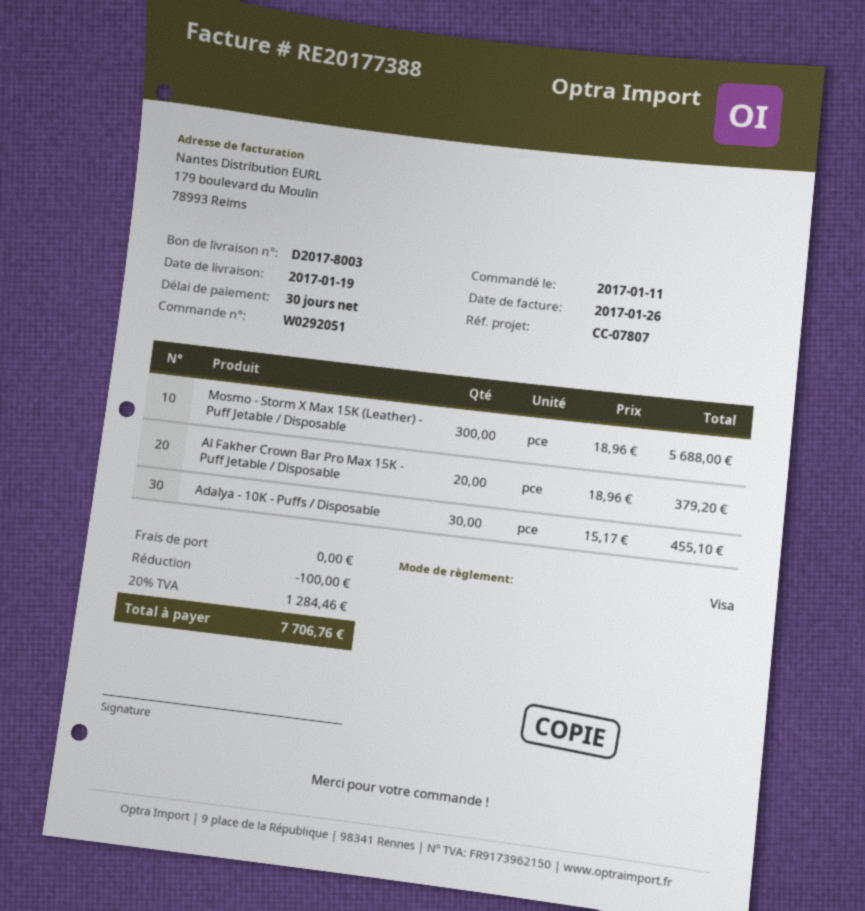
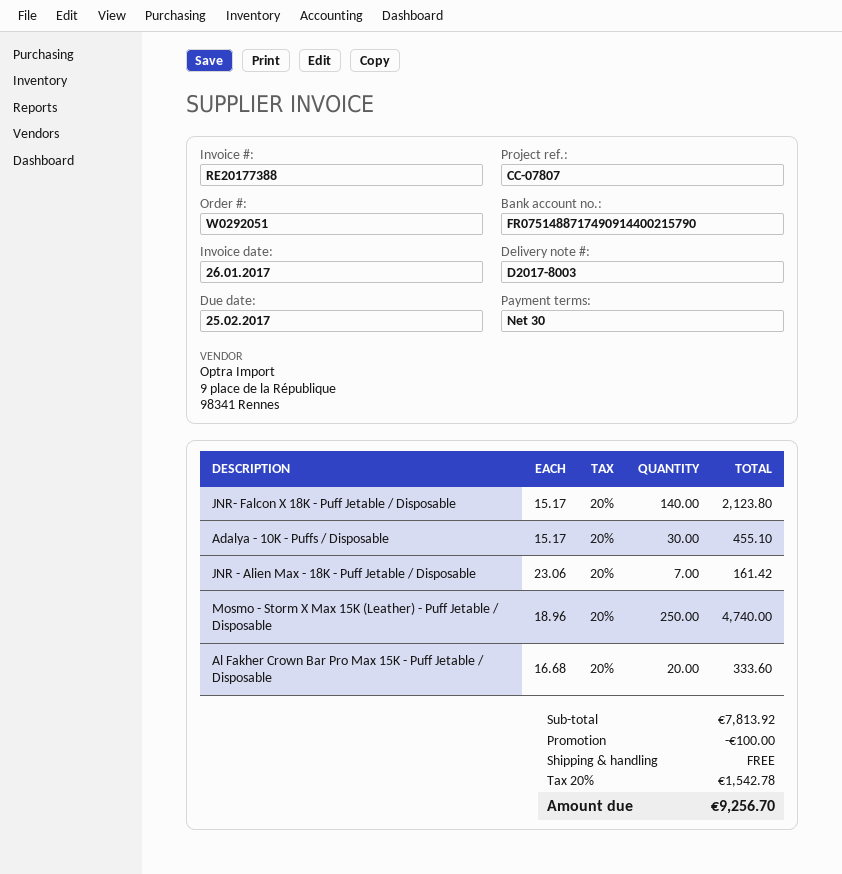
Mosmo - Storm X Max 15K (Leather) - Puff Jetable / Disposable: 300 x 18.96 = 5688.00 -> 250 x 18.96 = 4740.00
Al Fakher Crown Bar Pro Max 15K - Puff Jetable / Disposable: 20 x 18.96 = 379.20 -> 20 x 16.68 = 333.60
JNR- Falcon X 18K - Puff Jetable / Disposable: none -> 140 x 15.17 = 2123.80
JNR - Alien Max - 18K - Puff Jetable / Disposable: none -> 7 x 23.06 = 161.42
tax: 20% = 1284.46 -> 20% = 1542.78
total: 7706.76 -> 9256.70

